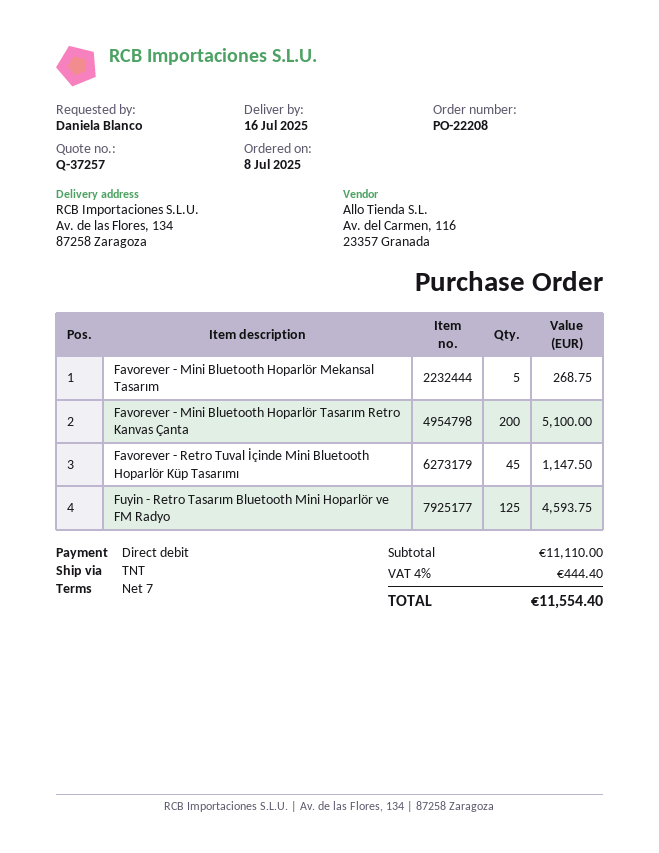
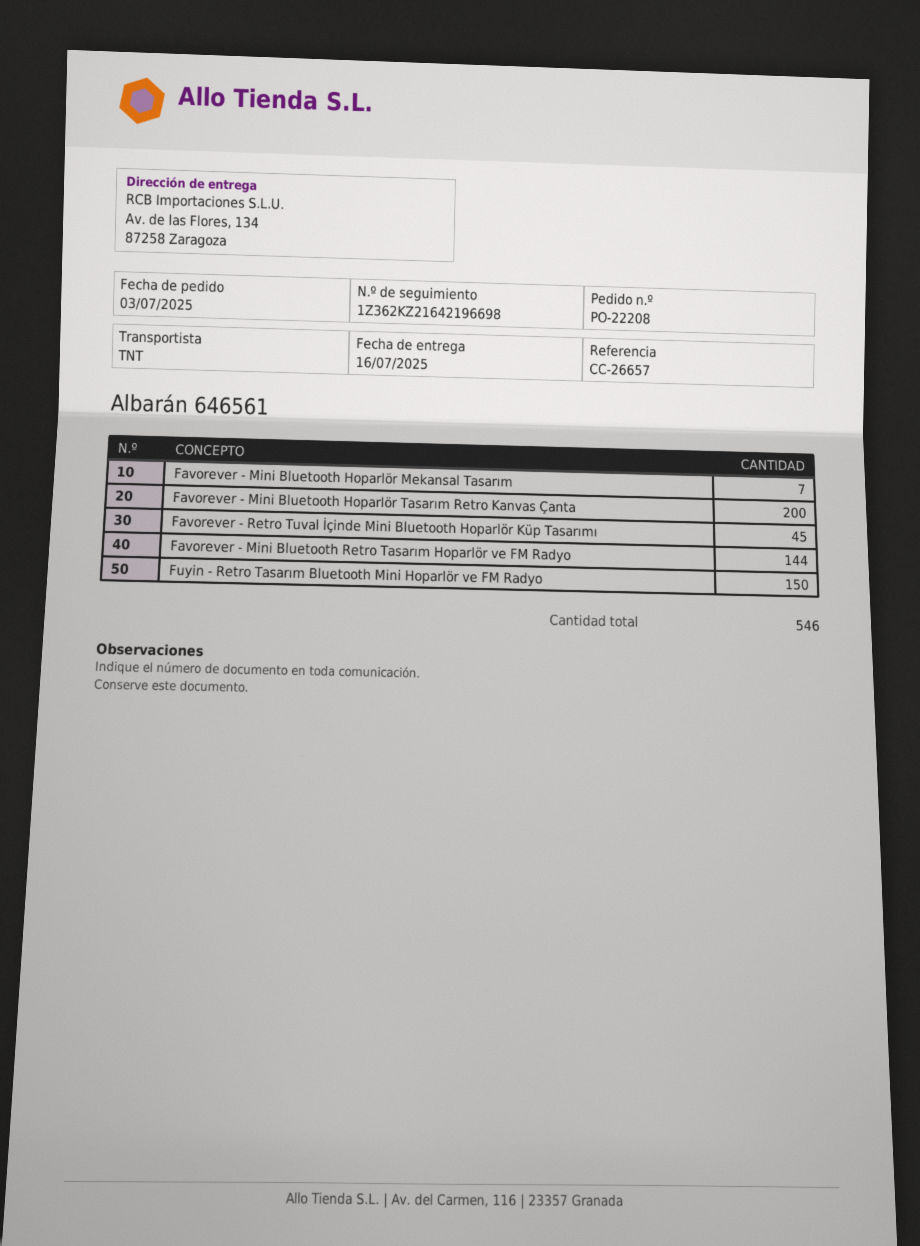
order date: 2025-07-08 -> 2025-07-03
Favorever - Mini Bluetooth Hoparlör Mekansal Tasarım: 5 -> 7
Fuyin - Retro Tasarım Bluetooth Mini Hoparlör ve FM Radyo: 125 -> 150
Favorever - Mini Bluetooth Retro Tasarım Hoparlör ve FM Radyo: none -> 144

